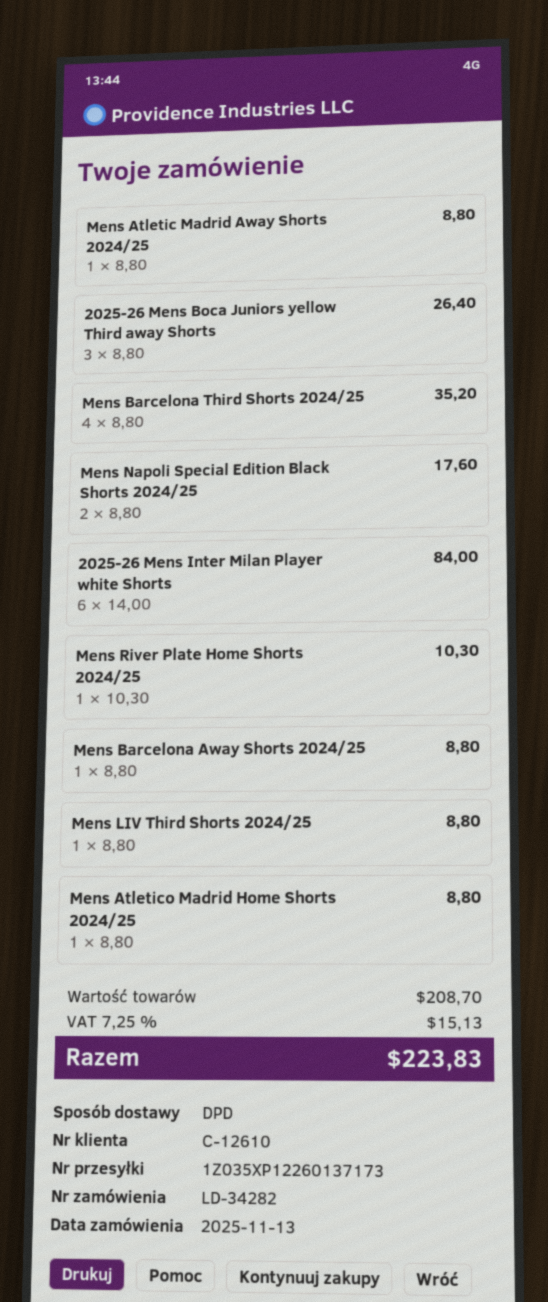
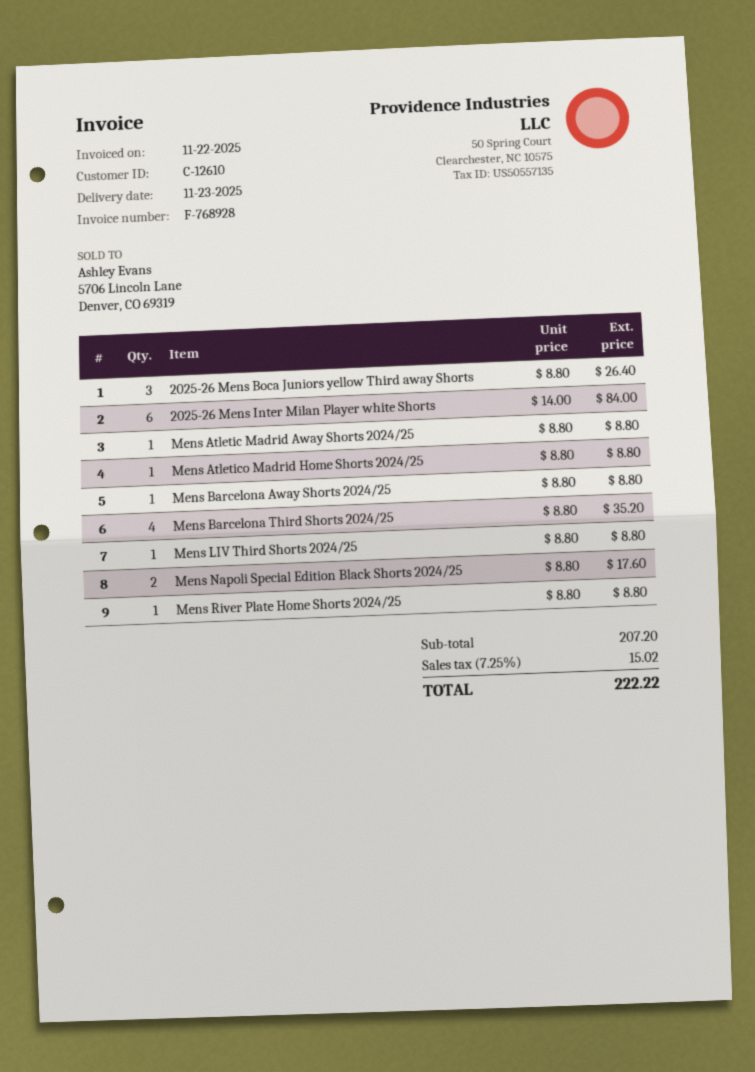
Mens River Plate Home Shorts 2024/25: 1 x 10.30 = 10.30 -> 1 x 8.80 = 8.80
subtotal: 208.70 -> 207.20
tax: 7.25% = 15.13 -> 7.25% = 15.02
total: 223.83 -> 222.22

